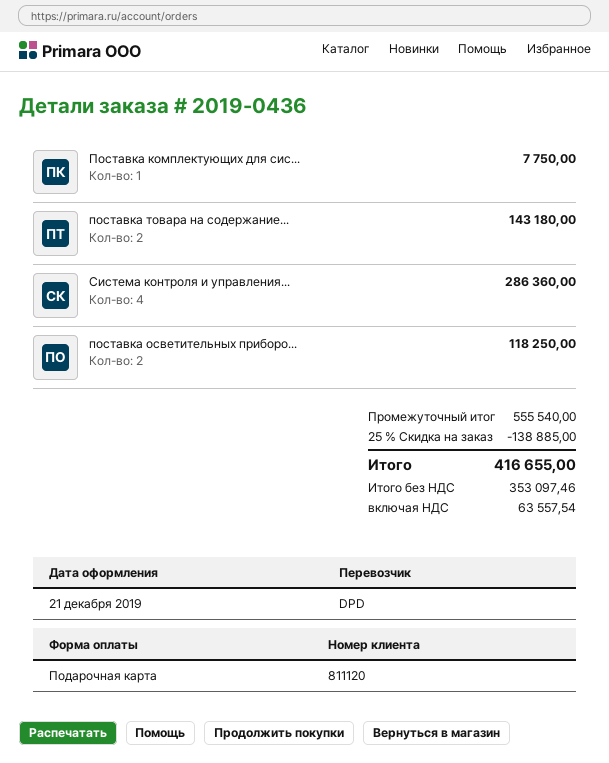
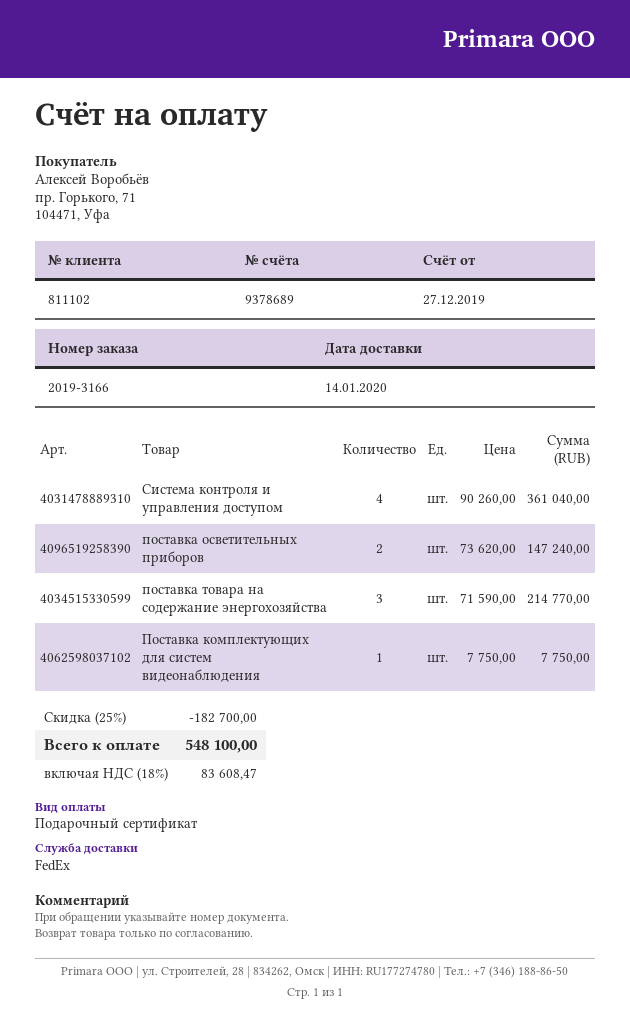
order number: 2019-0436 -> 2019-3166
customer number: 811120 -> 811102
shipping method: DPD -> FedEx
поставка товара на содержание...: 2 for 143180.00 -> 3 for 214770.00
Система контроля и управления...: 4 for 286360.00 -> 4 for 361040.00
поставка осветительных приборо...: 2 for 118250.00 -> 2 for 147240.00
discount: 25% = 138885.00 -> 25% = 182700.00
tax: 63557.54 -> 83608.47
total: 416655.00 -> 548100.00

